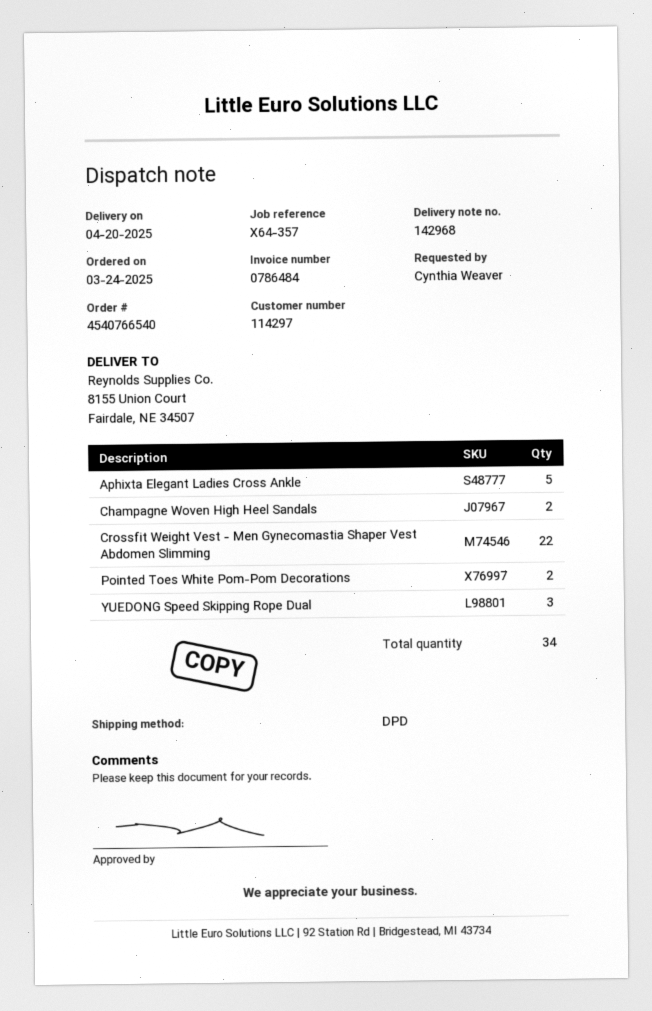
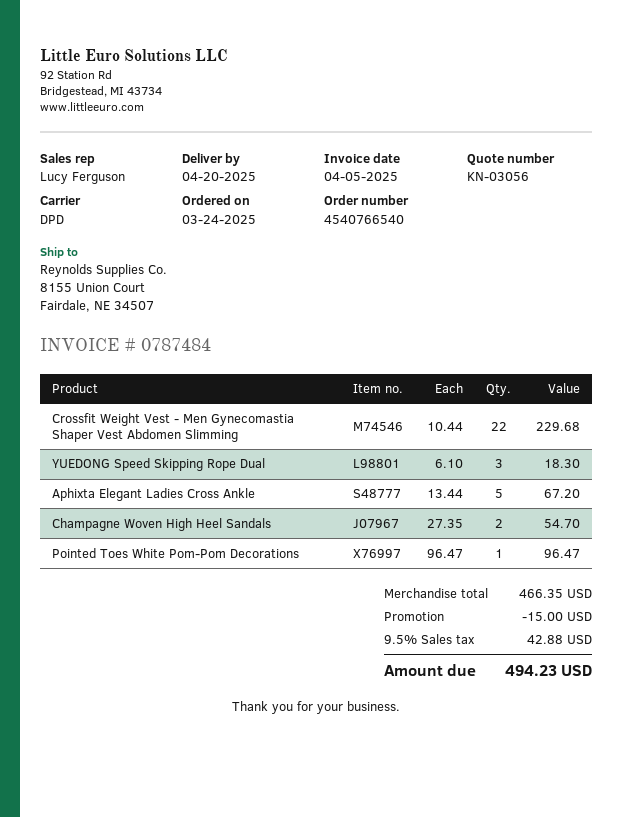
invoice number: 0786484 -> 0787484
Pointed Toes White Pom-Pom Decorations: 2 -> 1

